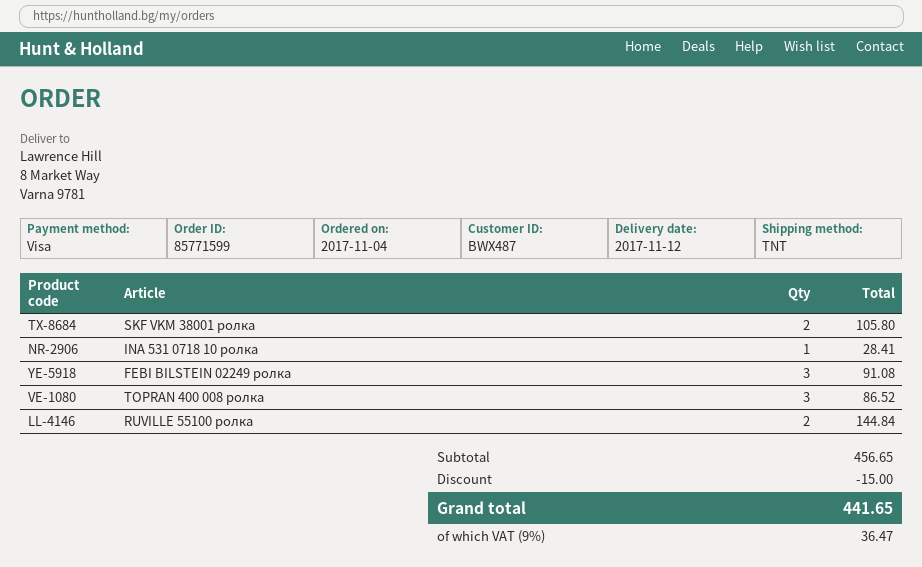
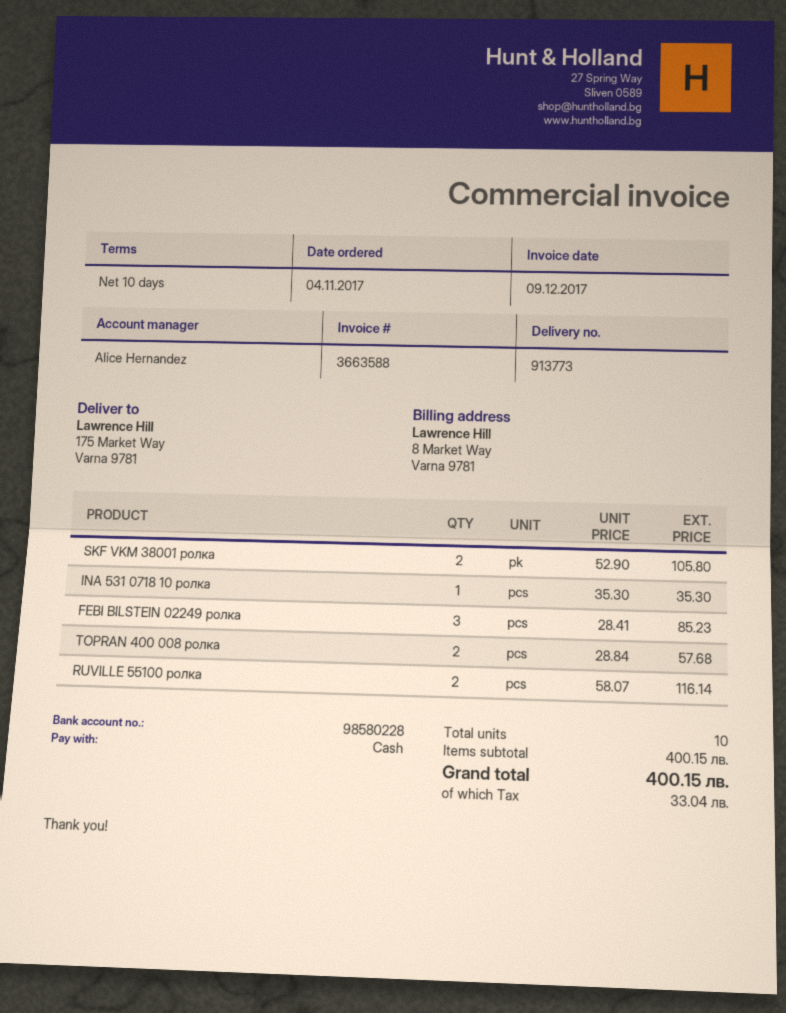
payment method: Visa -> cash
ship to: 8 Market Way, Varna 9781 -> 175 Market Way, Varna 9781
INA 531 0718 10 ролка: 1 for 28.41 -> 1 for 35.30
FEBI BILSTEIN 02249 ролка: 3 for 91.08 -> 3 for 85.23
TOPRAN 400 008 ролка: 3 for 86.52 -> 2 for 57.68
RUVILLE 55100 ролка: 2 for 144.84 -> 2 for 116.14
subtotal: 456.65 -> 400.15
discount: 15.00 -> none
tax: 36.47 -> 33.04
total: 441.65 -> 400.15

